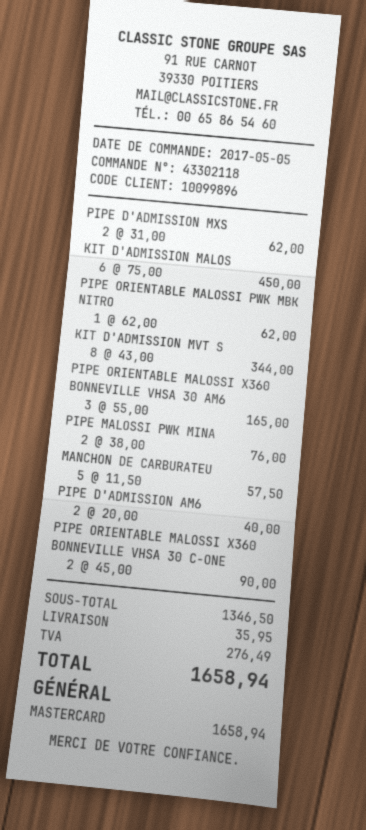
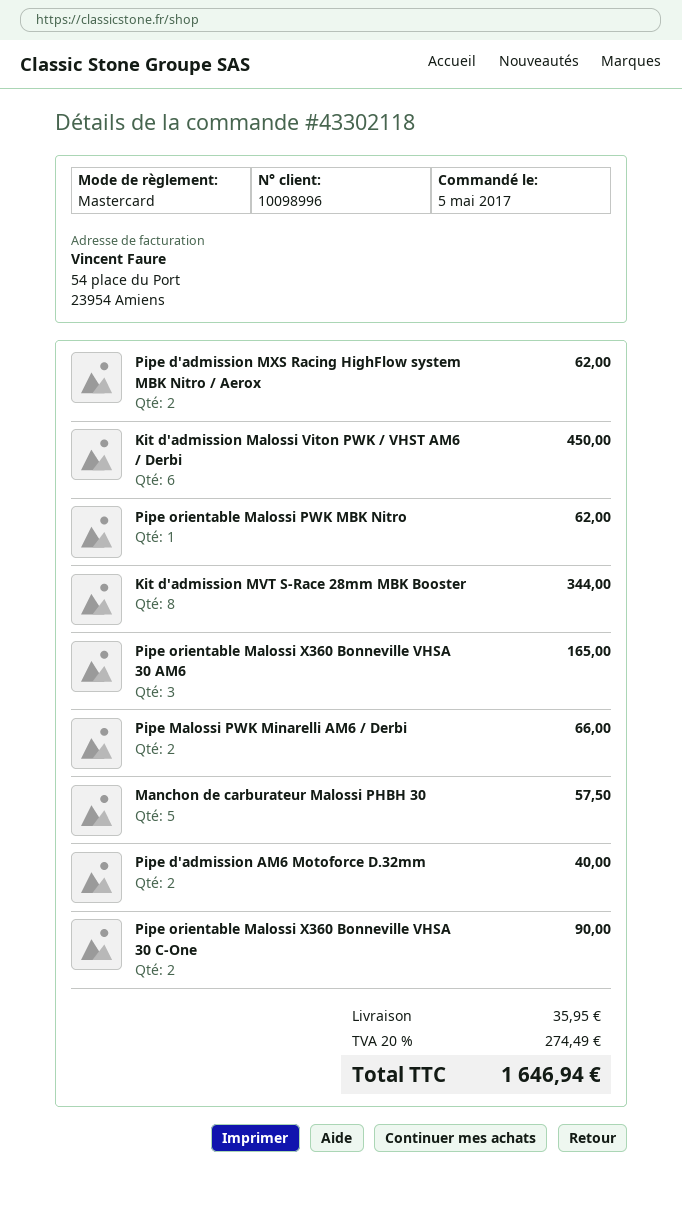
customer number: 10099896 -> 10098996
PIPE MALOSSI PWK MINA: 2 for 76.00 -> 2 for 66.00
tax: 276.49 -> 274.49
total: 1658.94 -> 1646.94

